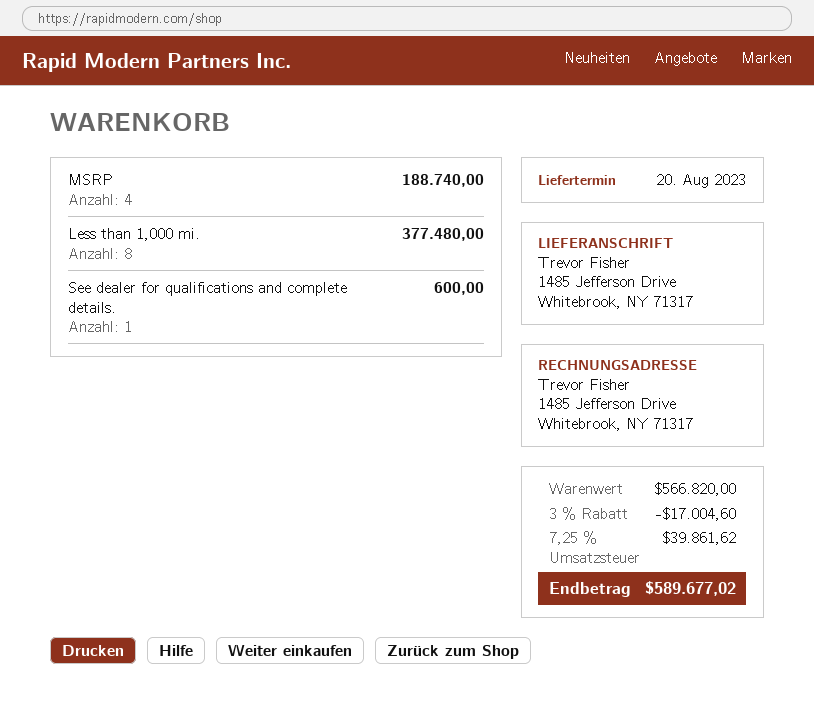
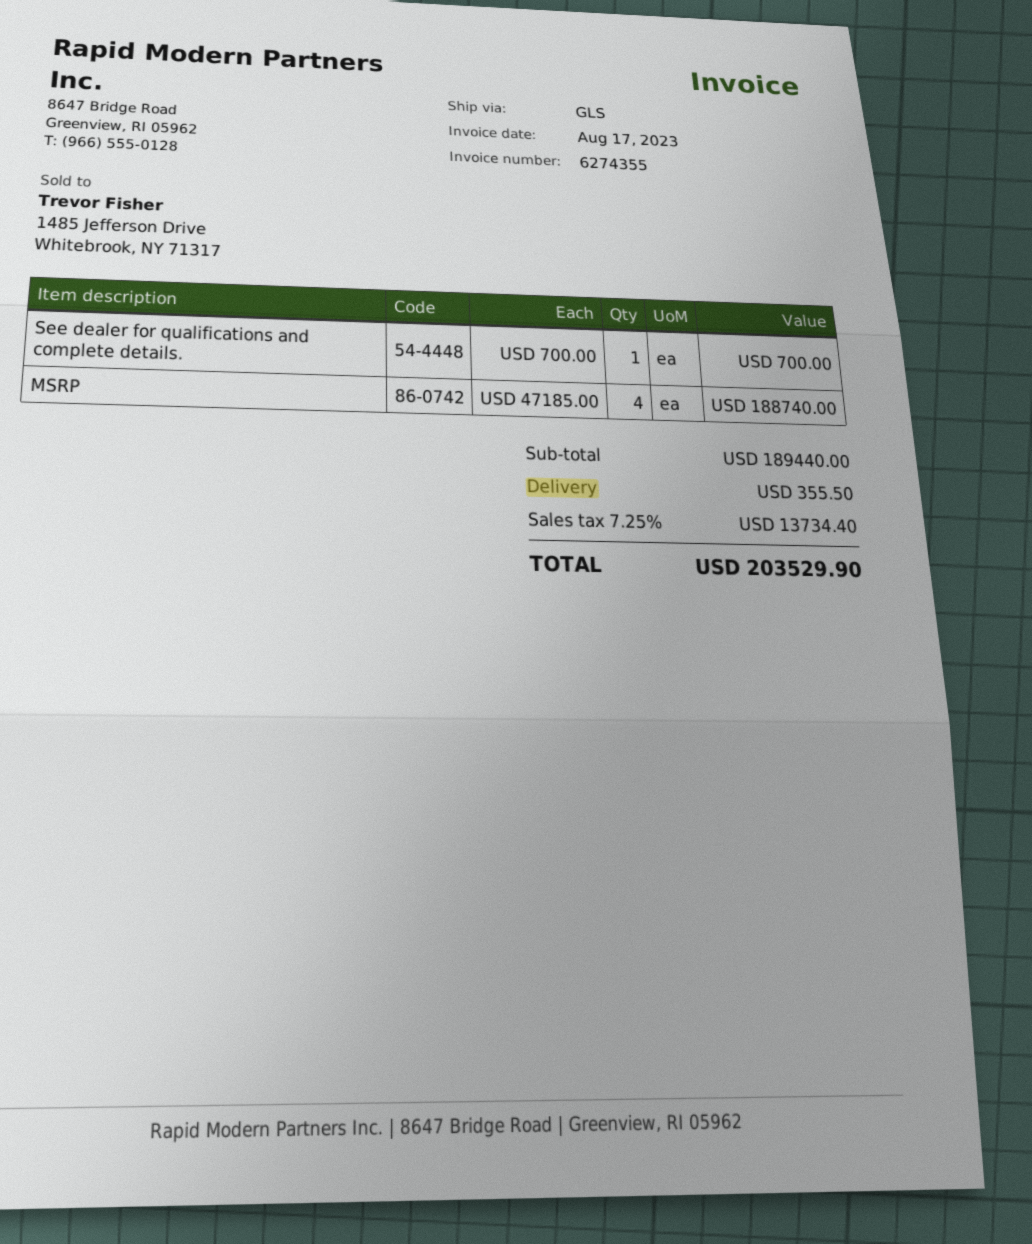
Less than 1,000 mi.: 8 for 377480.00 -> none
See dealer for qualifications and complete details.: 1 for 600.00 -> 1 for 700.00
subtotal: 566820.00 -> 189440.00
discount: 3% = 17004.60 -> none
shipping: none -> 355.50
tax: 7.25% = 39861.62 -> 7.25% = 13734.40
total: 589677.02 -> 203529.90

